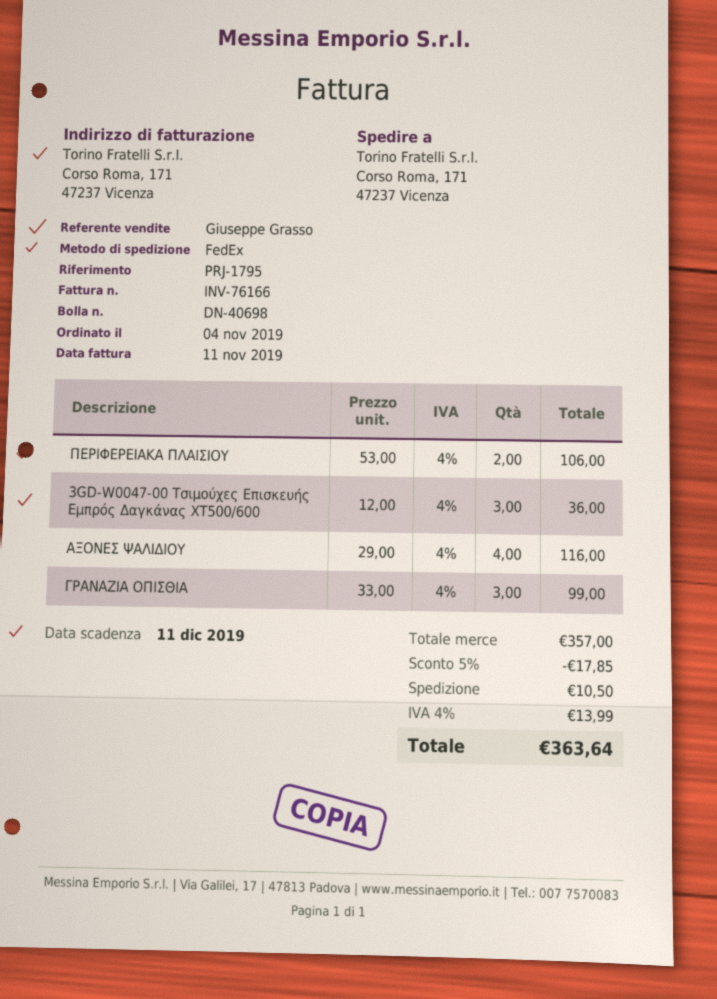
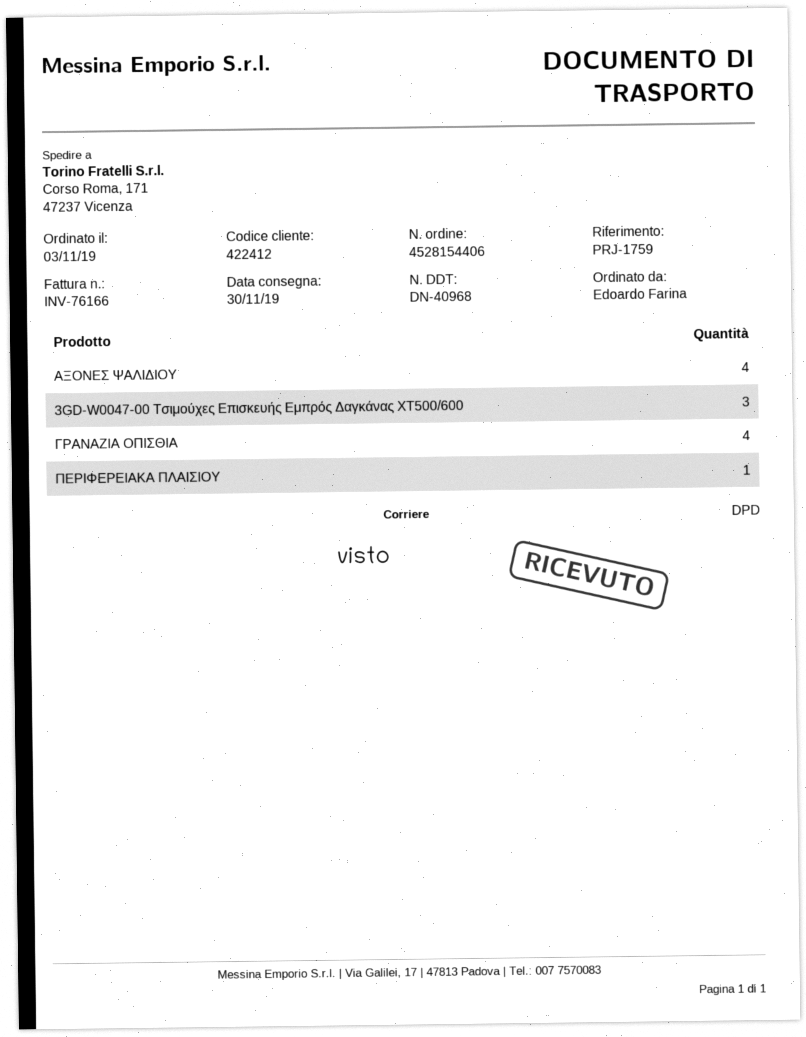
order date: 2019-11-04 -> 2019-11-03
delivery note number: DN-40698 -> DN-40968
reference: PRJ-1795 -> PRJ-1759
shipping method: FedEx -> DPD
ΠΕΡΙΦΕΡΕΙΑΚΑ ΠΛΑΙΣΙΟΥ: 2 -> 1
ΓΡΑΝΑΖΙΑ ΟΠΙΣΘΙΑ: 3 -> 4

